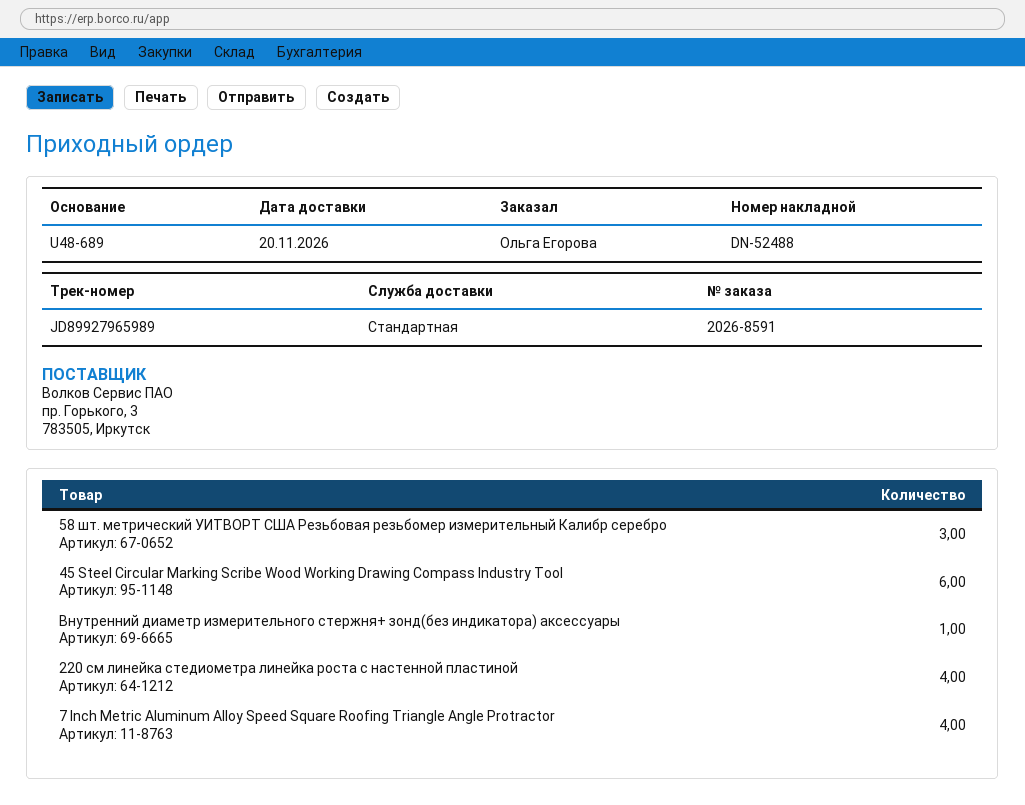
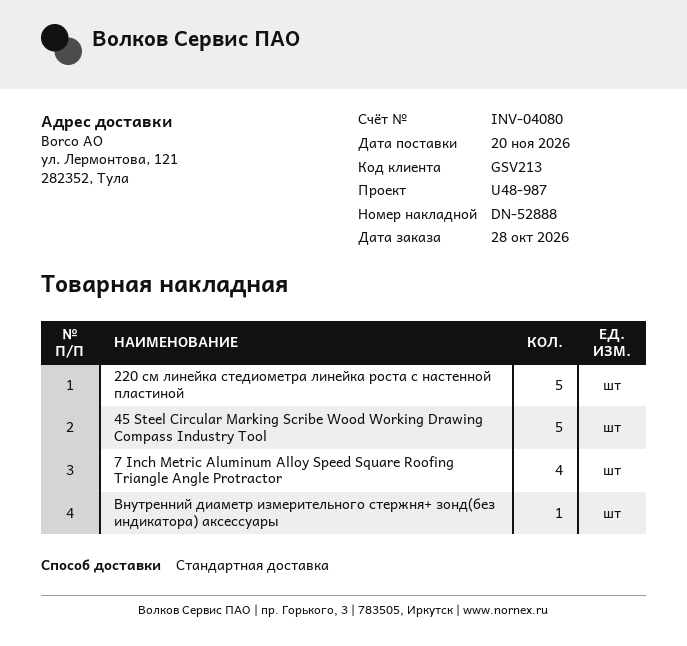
delivery note number: DN-52488 -> DN-52888
reference: U48-689 -> U48-987
58 шт. метрический УИТВОРТ США Резьбовая резьбомер измерительный Калибр серебро: 3 -> none
45 Steel Circular Marking Scribe Wood Working Drawing Compass Industry Tool: 6 -> 5
220 см линейка стедиометра линейка роста с настенной пластиной: 4 -> 5

